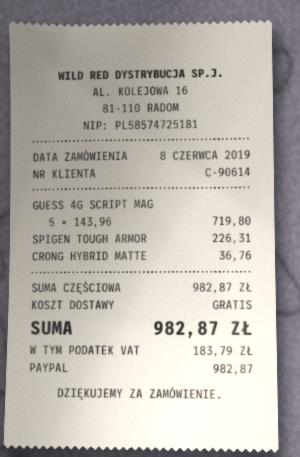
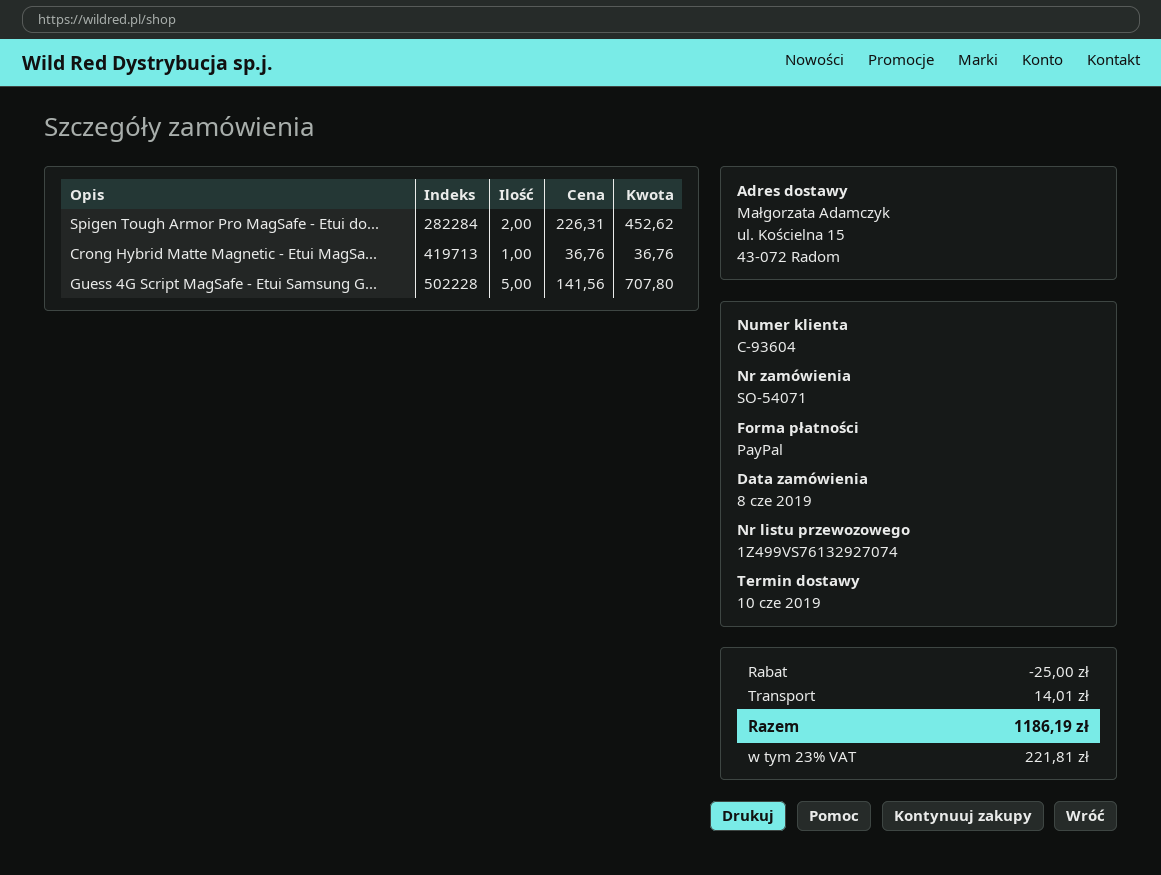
customer number: C-90614 -> C-93604
GUESS 4G SCRIPT MAG: 5 x 143.96 = 719.80 -> 5 x 141.56 = 707.80
SPIGEN TOUGH ARMOR: 1 x 226.31 = 226.31 -> 2 x 226.31 = 452.62
discount: none -> 25.00
shipping: 0.00 -> 14.01
tax: 183.79 -> 221.81
total: 982.87 -> 1186.19

